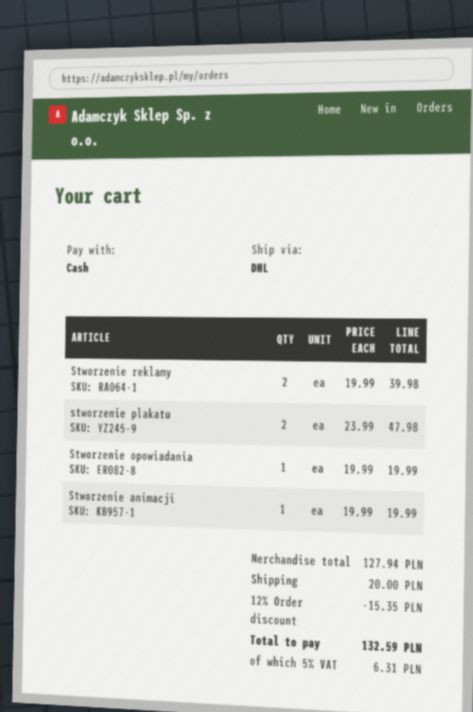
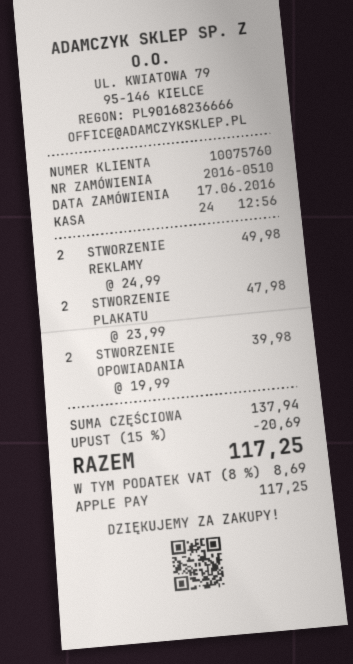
payment method: cash -> Apple Pay
Stworzenie reklamy: 2 x 19.99 = 39.98 -> 2 x 24.99 = 49.98
Stworzenie opowiadania: 1 x 19.99 = 19.99 -> 2 x 19.99 = 39.98
Stworzenie animacji: 1 x 19.99 = 19.99 -> none
subtotal: 127.94 -> 137.94
discount: 12% = 15.35 -> 15% = 20.69
shipping: 20.00 -> none
tax: 5% = 6.31 -> 8% = 8.69
total: 132.59 -> 117.25

